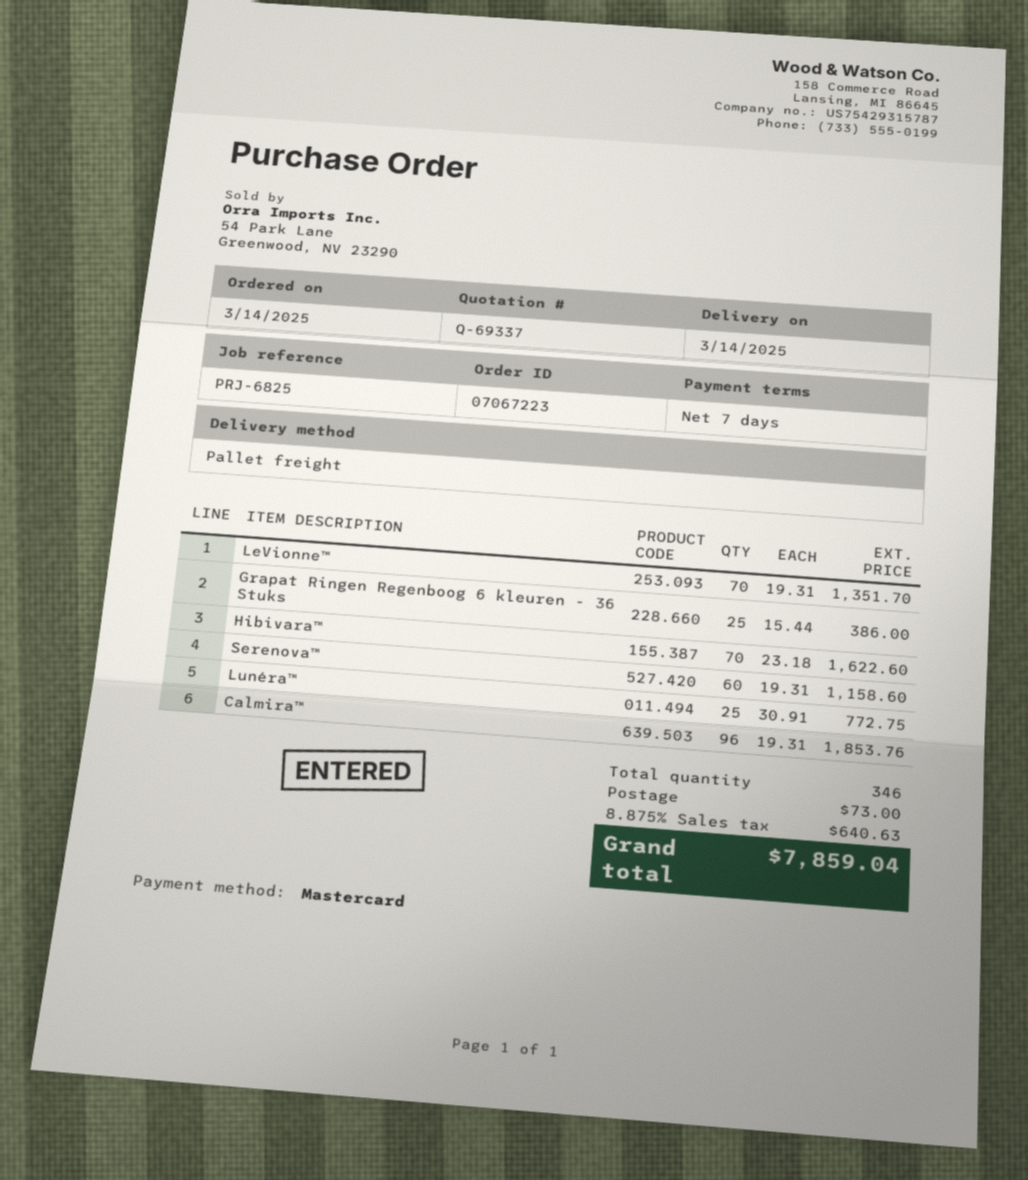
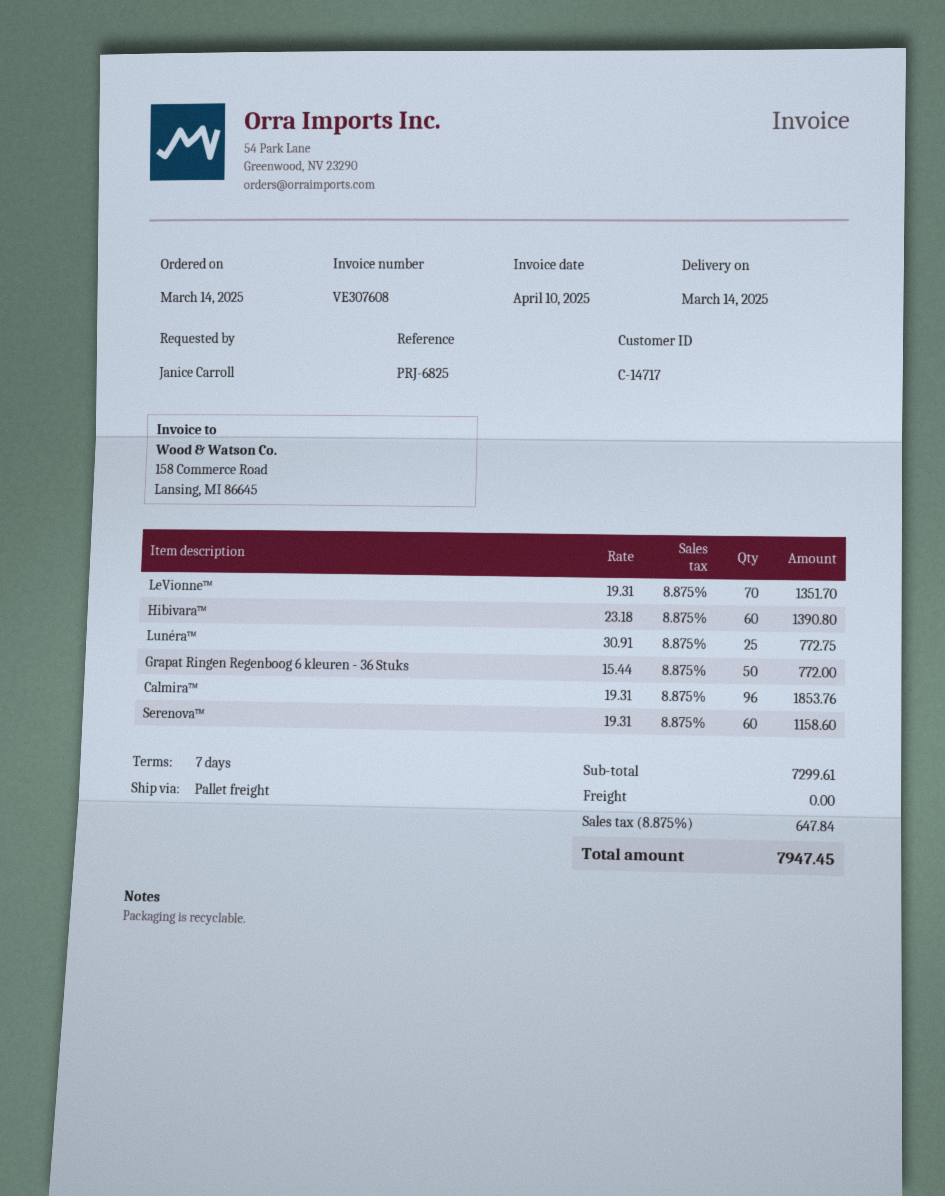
Grapat Ringen Regenboog 6 kleuren - 36 Stuks: 25 x 15.44 = 386.00 -> 50 x 15.44 = 772.00
Hibivara™: 70 x 23.18 = 1622.60 -> 60 x 23.18 = 1390.80
shipping: 73.00 -> 0.00
tax: 8.875% = 640.63 -> 8.875% = 647.84
total: 7859.04 -> 7947.45

